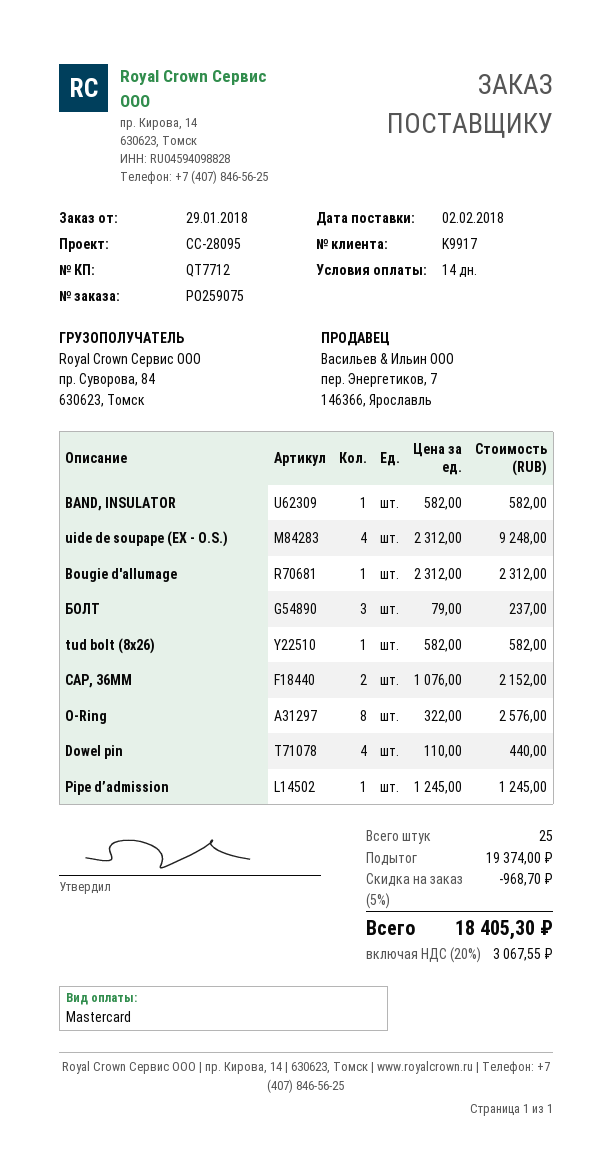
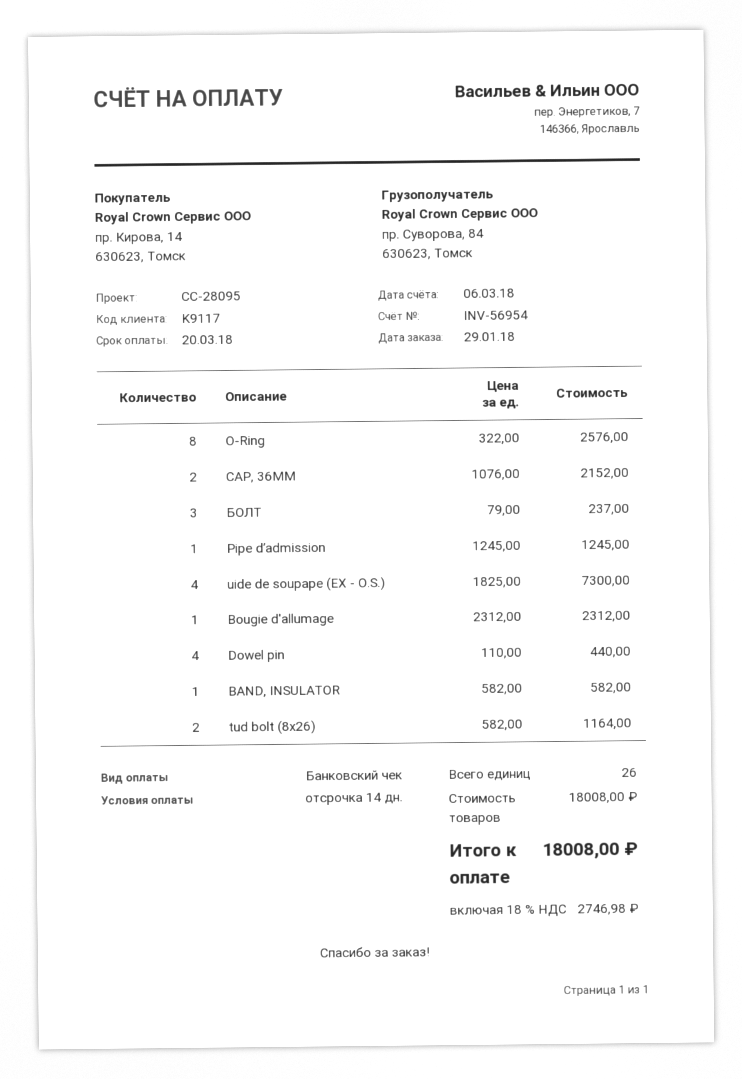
customer number: K9917 -> K9117
payment method: Mastercard -> cheque
uide de soupape (EX - O.S.): 4 x 2312.00 = 9248.00 -> 4 x 1825.00 = 7300.00
tud bolt (8x26): 1 x 582.00 = 582.00 -> 2 x 582.00 = 1164.00
total quantity: 25 -> 26
subtotal: 19374.00 -> 18008.00
discount: 5% = 968.70 -> none
tax: 20% = 3067.55 -> 18% = 2746.98
total: 18405.30 -> 18008.00

